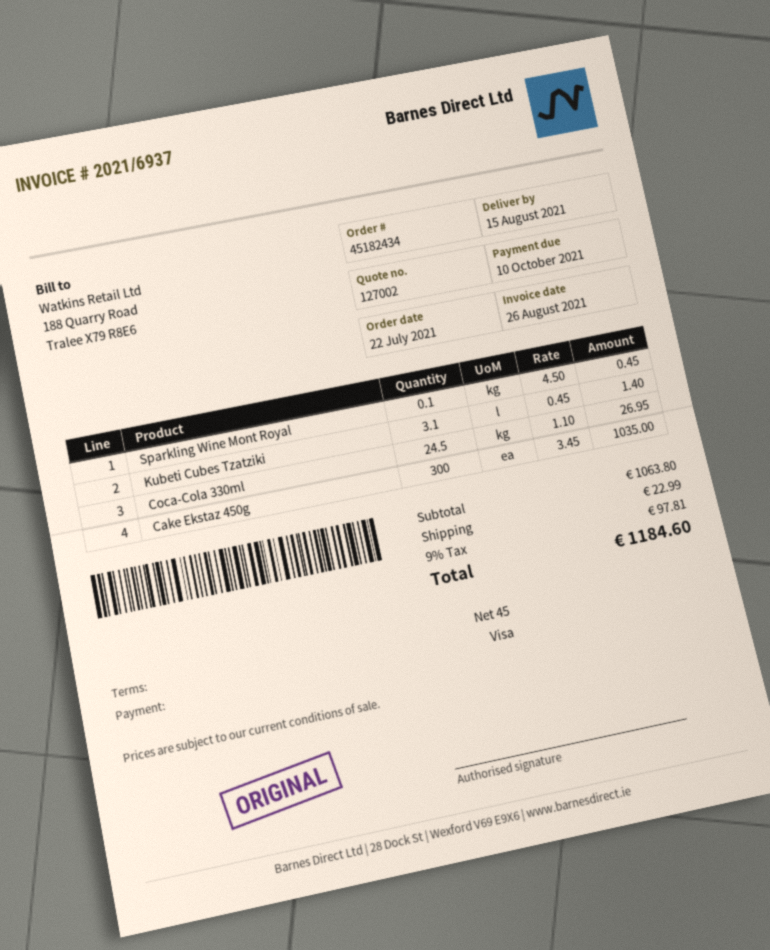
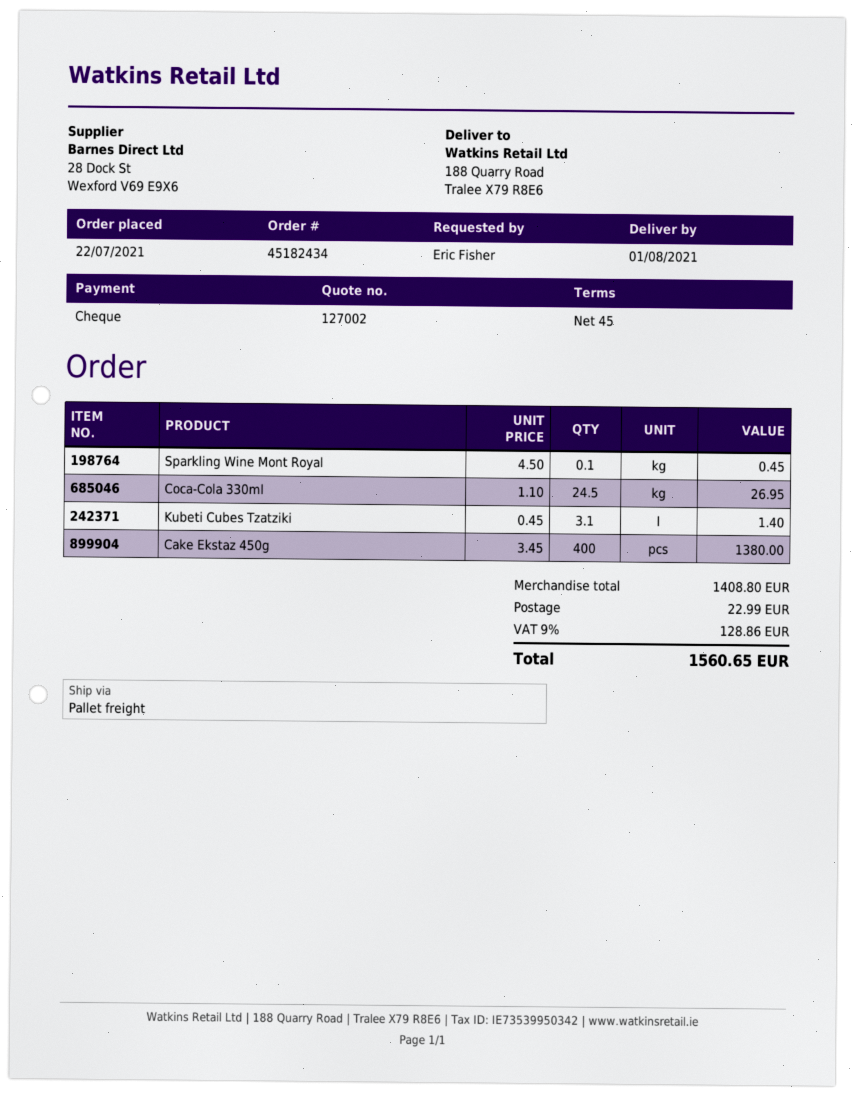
delivery date: 2021-08-15 -> 2021-08-01
payment method: Visa -> cheque
Cake Ekstaz 450g: 300 x 3.45 = 1035.00 -> 400 x 3.45 = 1380.00
subtotal: 1063.80 -> 1408.80
tax: 9% = 97.81 -> 9% = 128.86
total: 1184.60 -> 1560.65

